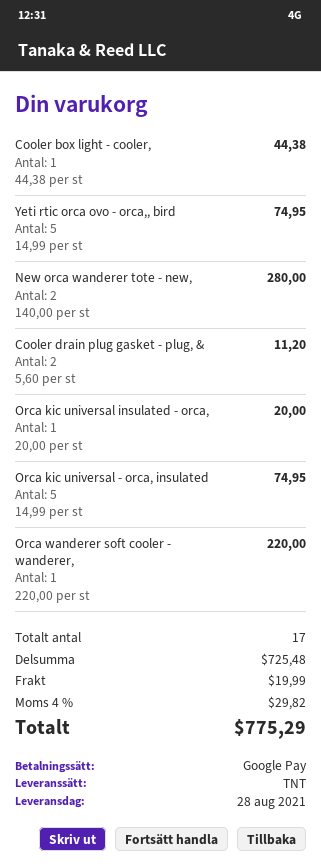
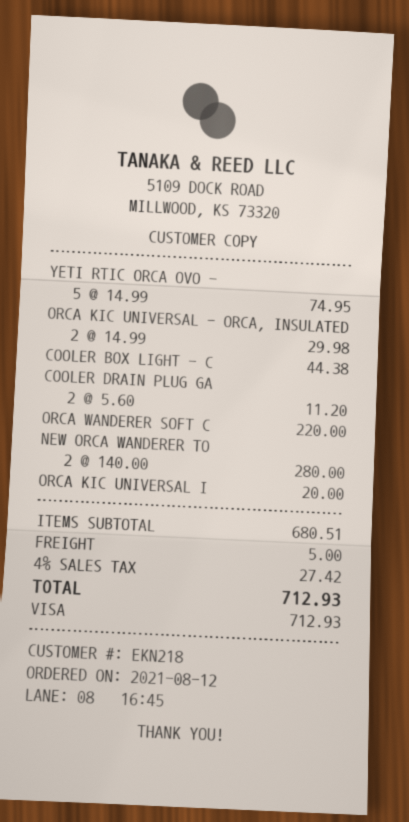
payment method: Google Pay -> Visa
Orca kic universal - orca, insulated: 5 x 14.99 = 74.95 -> 2 x 14.99 = 29.98
subtotal: 725.48 -> 680.51
shipping: 19.99 -> 5.00
tax: 4% = 29.82 -> 4% = 27.42
total: 775.29 -> 712.93

